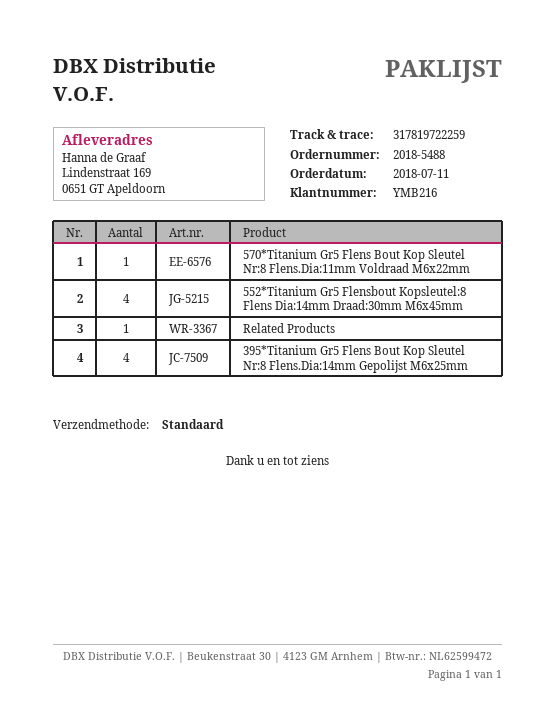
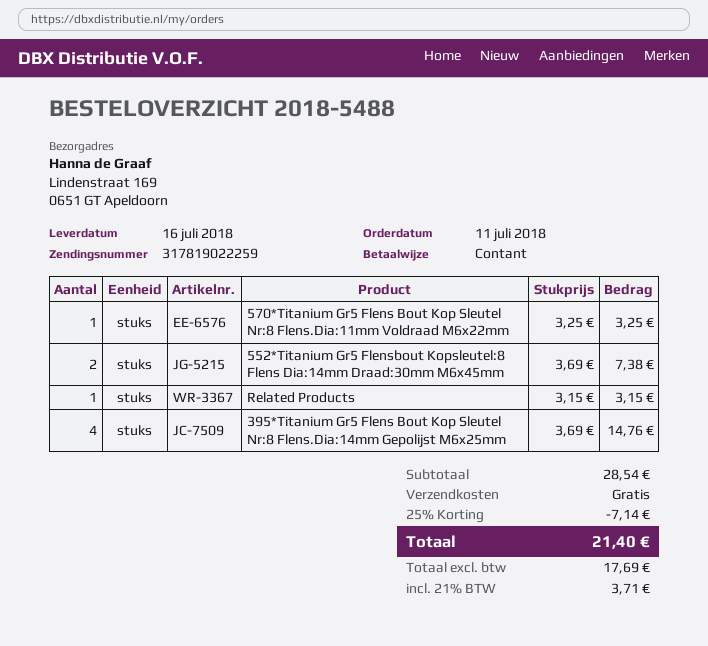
tracking number: 317819722259 -> 317819022259
552*Titanium Gr5 Flensbout Kopsleutel:8 Flens Dia:14mm Draad:30mm M6x45mm: 4 -> 2

